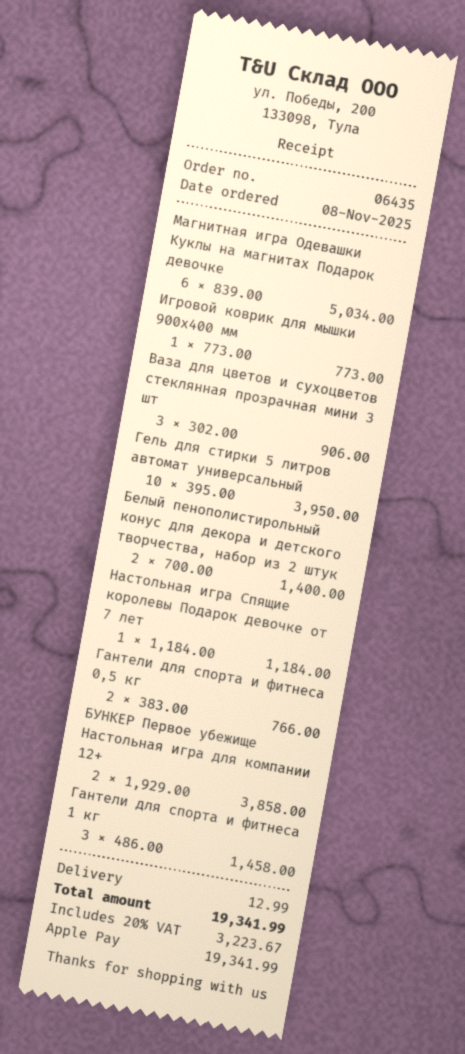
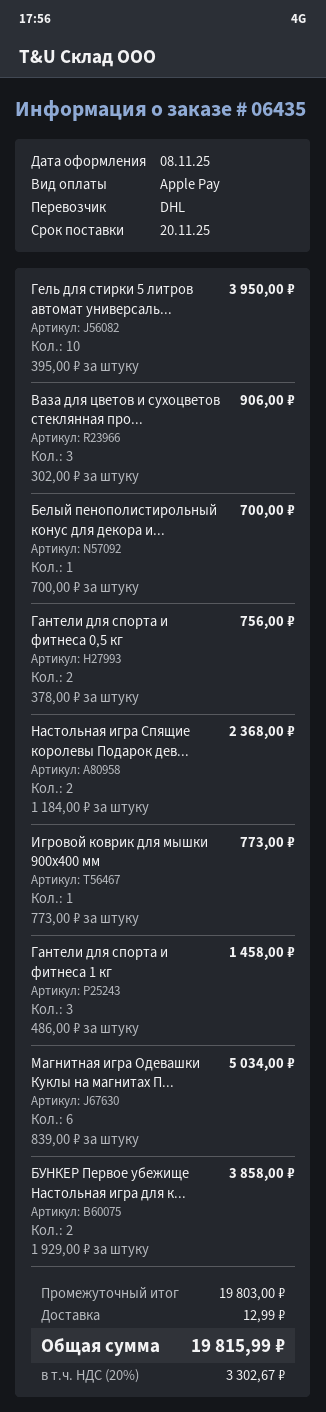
Белый пенополистирольный конус для декора и детского творчества, набор из 2 штук: 2 x 700.00 = 1400.00 -> 1 x 700.00 = 700.00
Настольная игра Спящие королевы Подарок девочке от 7 лет: 1 x 1184.00 = 1184.00 -> 2 x 1184.00 = 2368.00
Гантели для спорта и фитнеса 0,5 кг: 2 x 383.00 = 766.00 -> 2 x 378.00 = 756.00
tax: 20% = 3223.67 -> 20% = 3302.67
total: 19341.99 -> 19815.99

